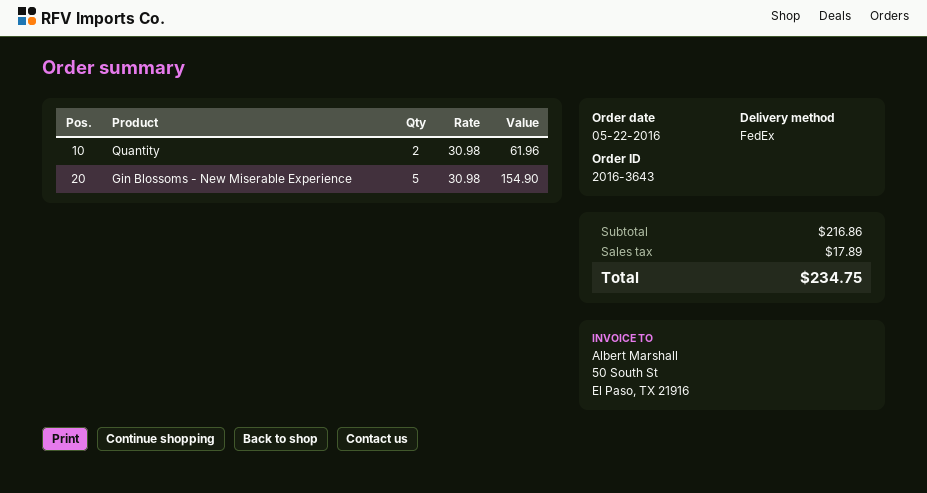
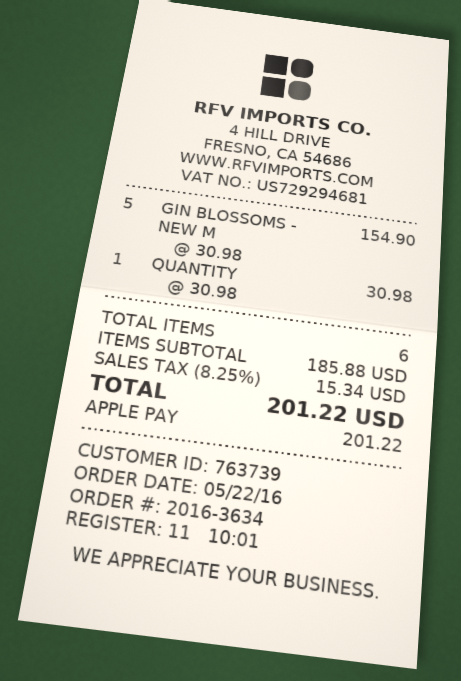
order number: 2016-3643 -> 2016-3634
Quantity: 2 x 30.98 = 61.96 -> 1 x 30.98 = 30.98
subtotal: 216.86 -> 185.88
tax: 17.89 -> 15.34
total: 234.75 -> 201.22

